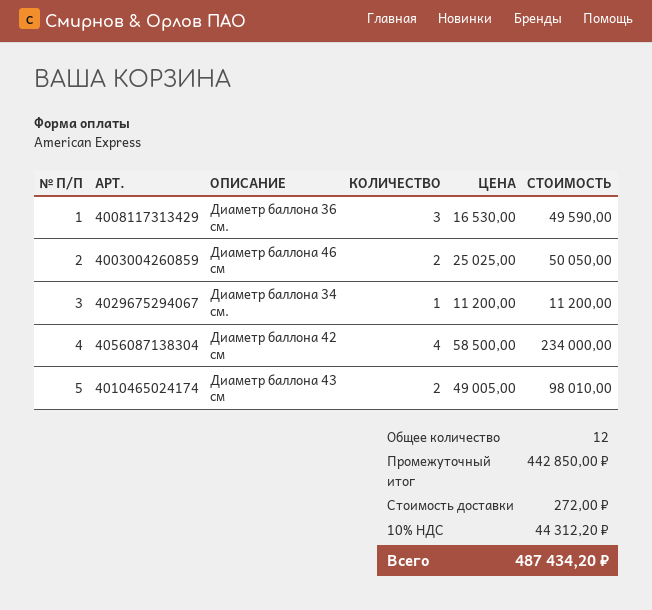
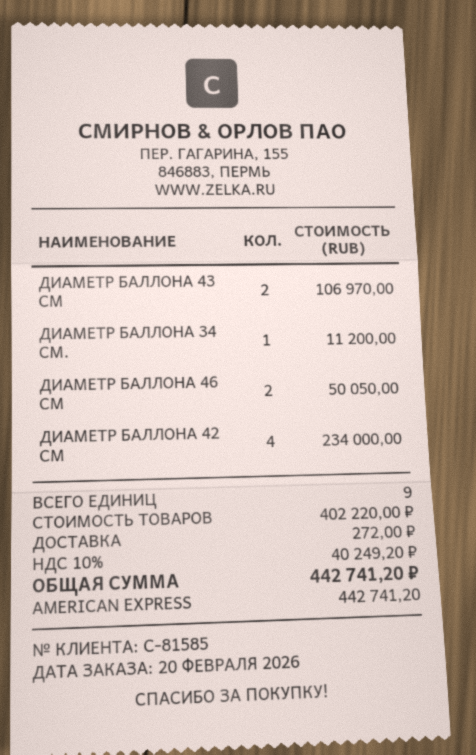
Диаметр баллона 36 см.: 3 for 49590.00 -> none
Диаметр баллона 43 см: 2 for 98010.00 -> 2 for 106970.00
total quantity: 12 -> 9
subtotal: 442850.00 -> 402220.00
tax: 10% = 44312.20 -> 10% = 40249.20
total: 487434.20 -> 442741.20

